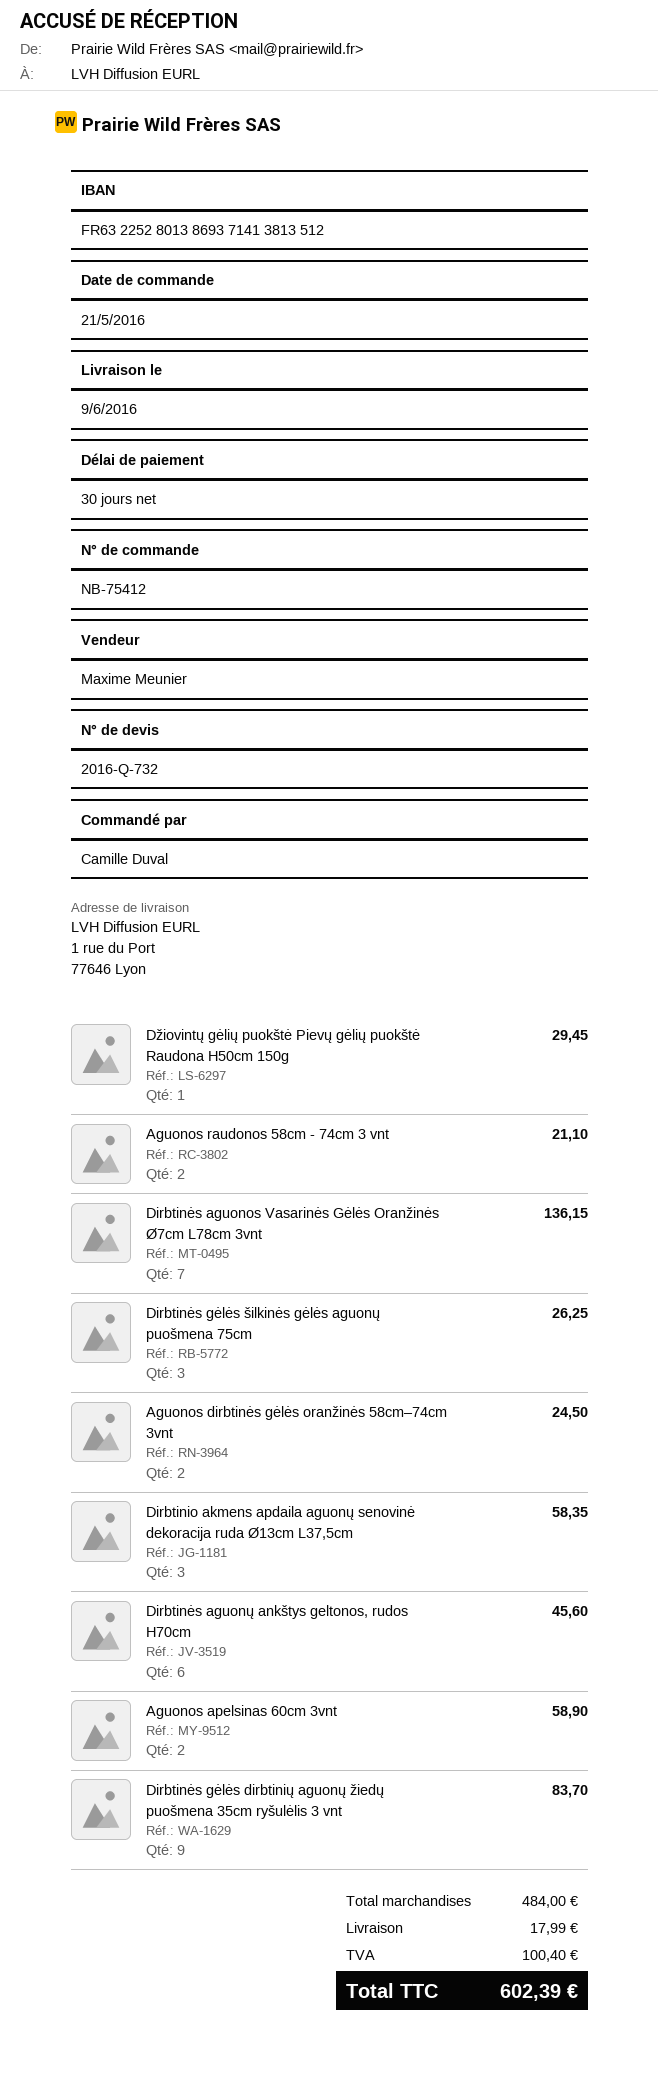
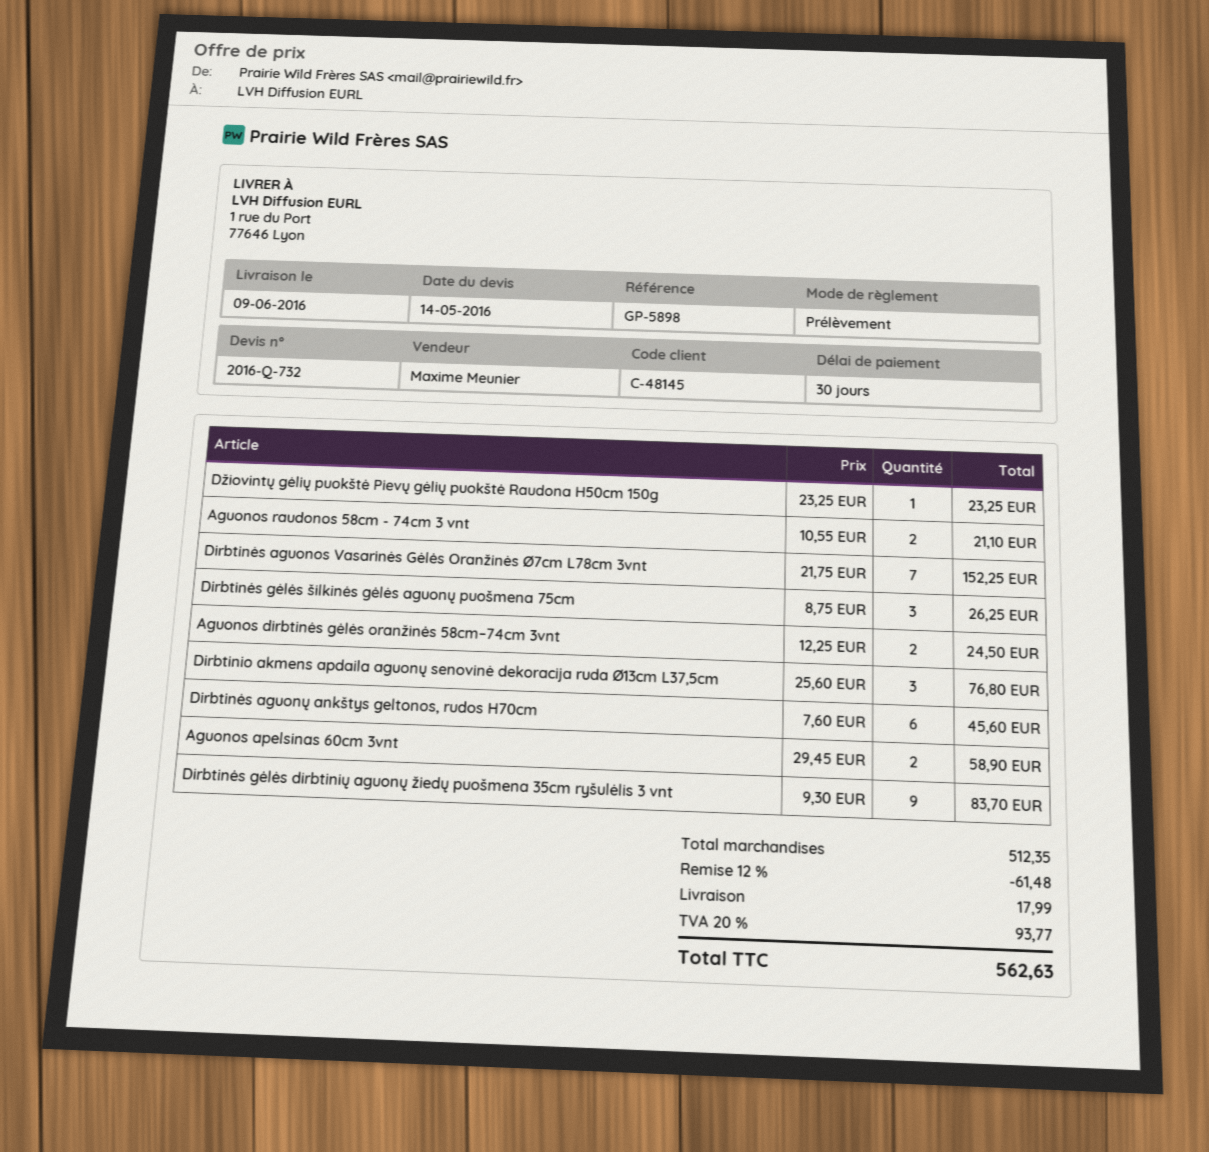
Džiovintų gėlių puokštė Pievų gėlių puokštė Raudona H50cm 150g: 1 for 29.45 -> 1 for 23.25
Dirbtinės aguonos Vasarinės Gėlės Oranžinės Ø7cm L78cm 3vnt: 7 for 136.15 -> 7 for 152.25
Dirbtinio akmens apdaila aguonų senovinė dekoracija ruda Ø13cm L37,5cm: 3 for 58.35 -> 3 for 76.80
subtotal: 484.00 -> 512.35
discount: none -> 12% = 61.48
tax: 100.40 -> 93.77
total: 602.39 -> 562.63

